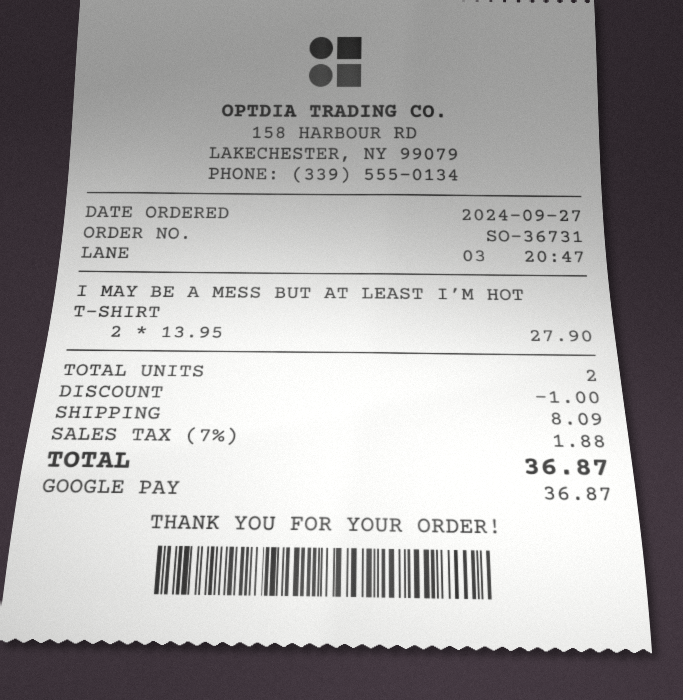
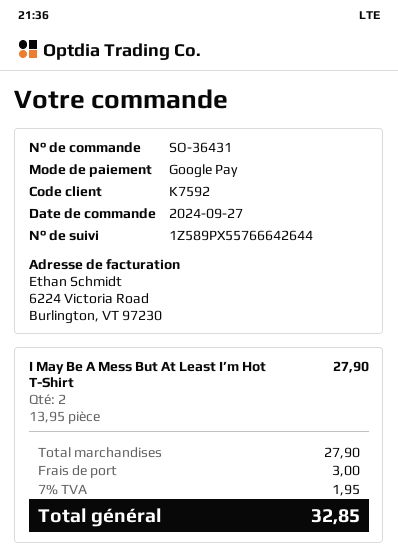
order number: SO-36731 -> SO-36431
discount: 1.00 -> none
shipping: 8.09 -> 3.00
tax: 7% = 1.88 -> 7% = 1.95
total: 36.87 -> 32.85

